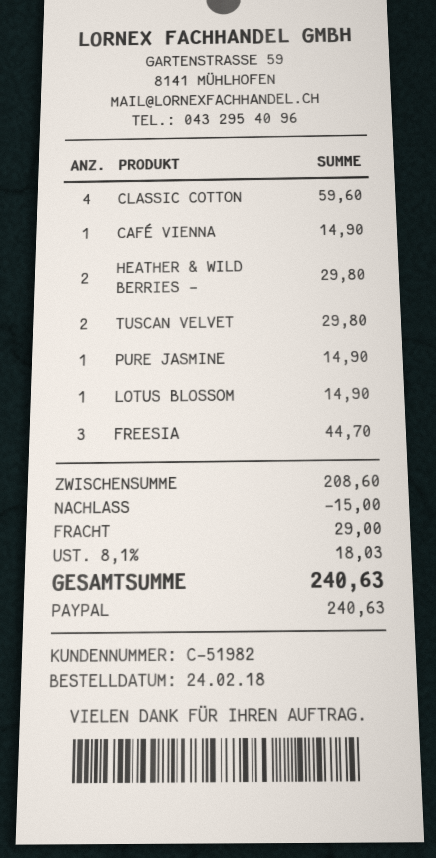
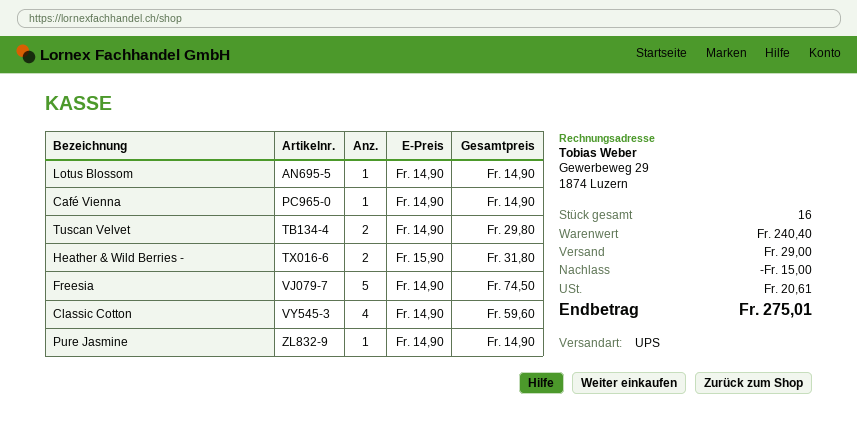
HEATHER & WILD BERRIES -: 2 for 29.80 -> 2 for 31.80
FREESIA: 3 for 44.70 -> 5 for 74.50
subtotal: 208.60 -> 240.40
tax: 18.03 -> 20.61
total: 240.63 -> 275.01

